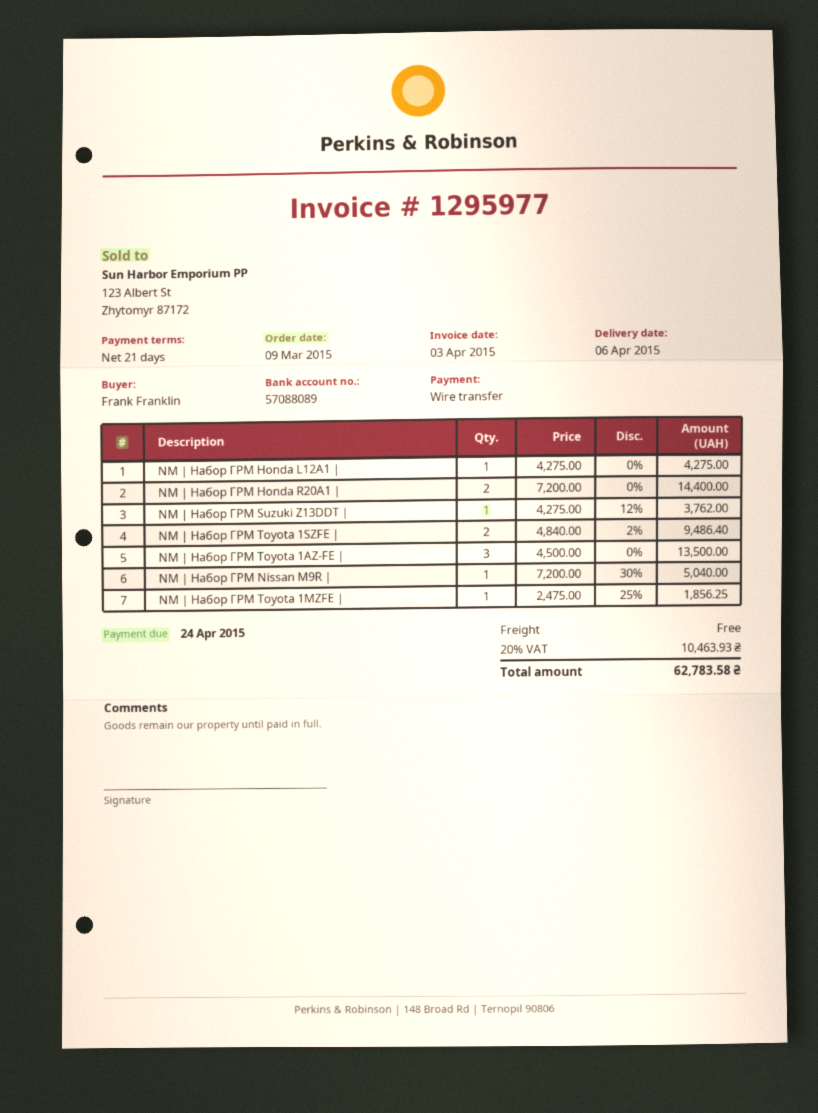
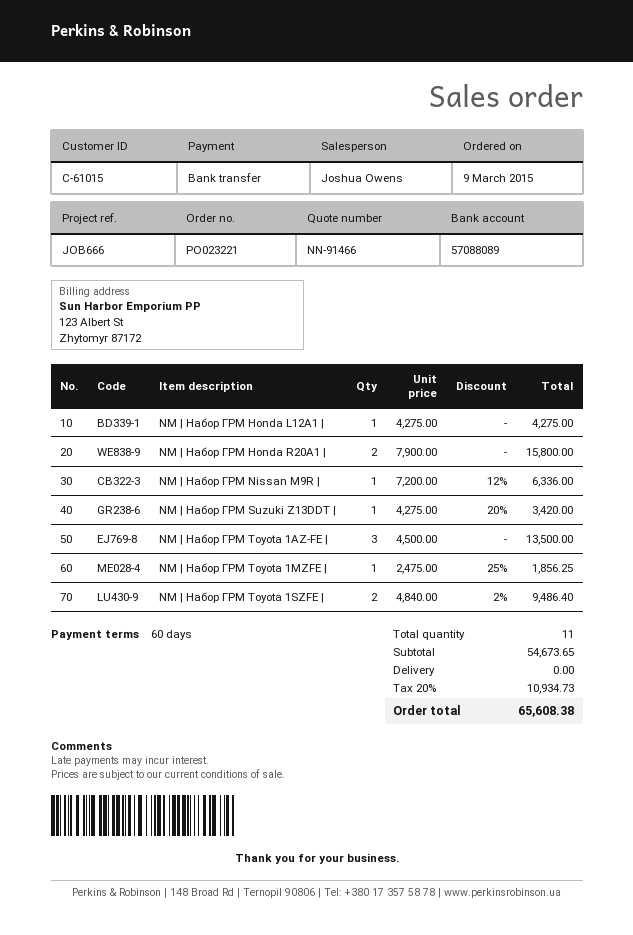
payment terms: 21 days -> 60 days
NM | Набор ГРМ Honda R20A1 |: 2 x 7200.00 = 14400.00 -> 2 x 7900.00 = 15800.00
NM | Набор ГРМ Suzuki Z13DDT |: 1 x 4275.00 - 12% = 3762.00 -> 1 x 4275.00 - 20% = 3420.00
NM | Набор ГРМ Nissan M9R |: 1 x 7200.00 - 30% = 5040.00 -> 1 x 7200.00 - 12% = 6336.00
tax: 20% = 10463.93 -> 20% = 10934.73
total: 62783.58 -> 65608.38

